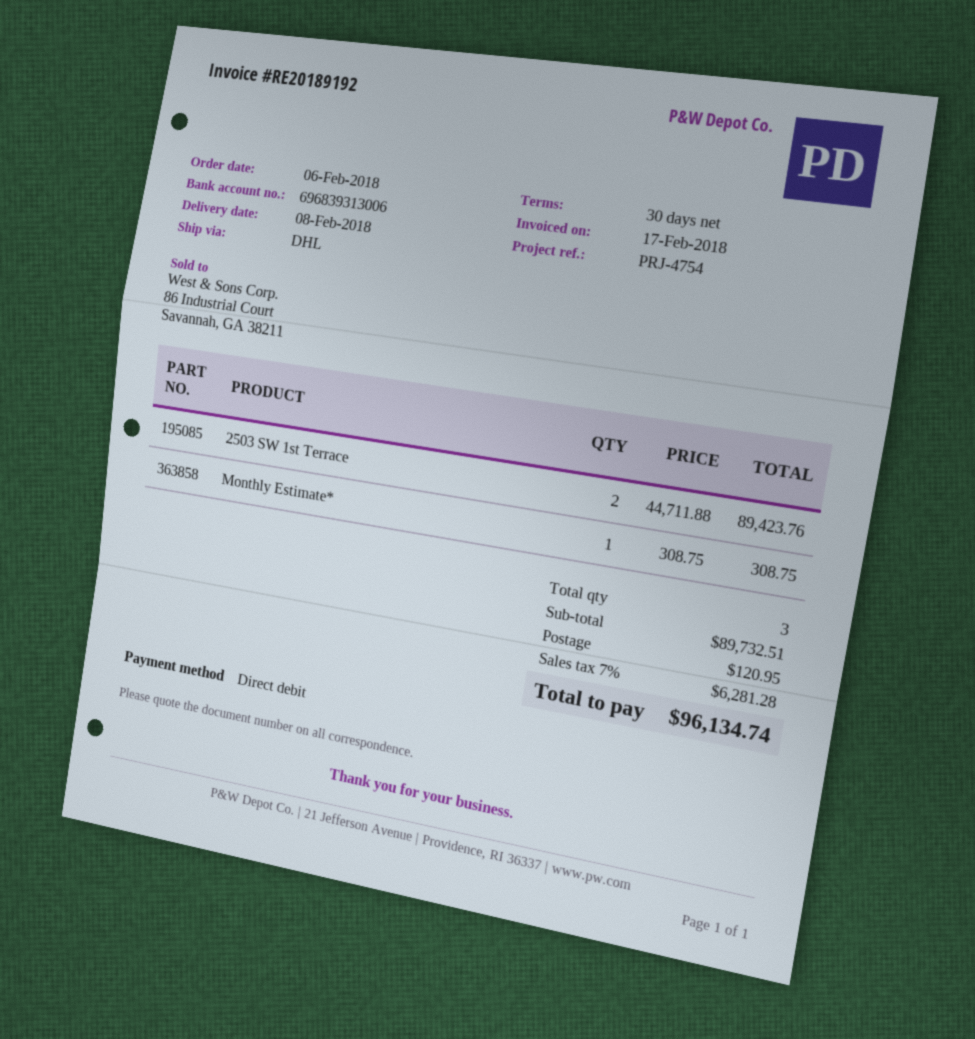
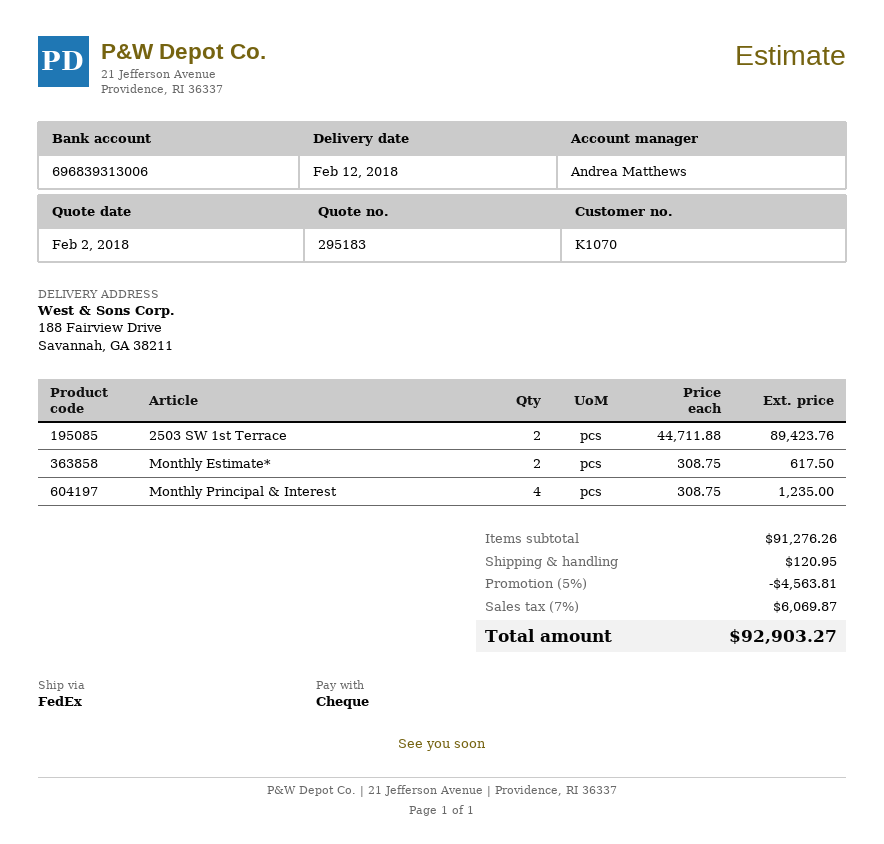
delivery date: 2018-02-08 -> 2018-02-12
payment method: direct debit -> cheque
shipping method: DHL -> FedEx
Monthly Estimate*: 1 x 308.75 = 308.75 -> 2 x 308.75 = 617.50
Monthly Principal & Interest: none -> 4 x 308.75 = 1235.00
subtotal: 89732.51 -> 91276.26
discount: none -> 5% = 4563.81
tax: 7% = 6281.28 -> 7% = 6069.87
total: 96134.74 -> 92903.27

